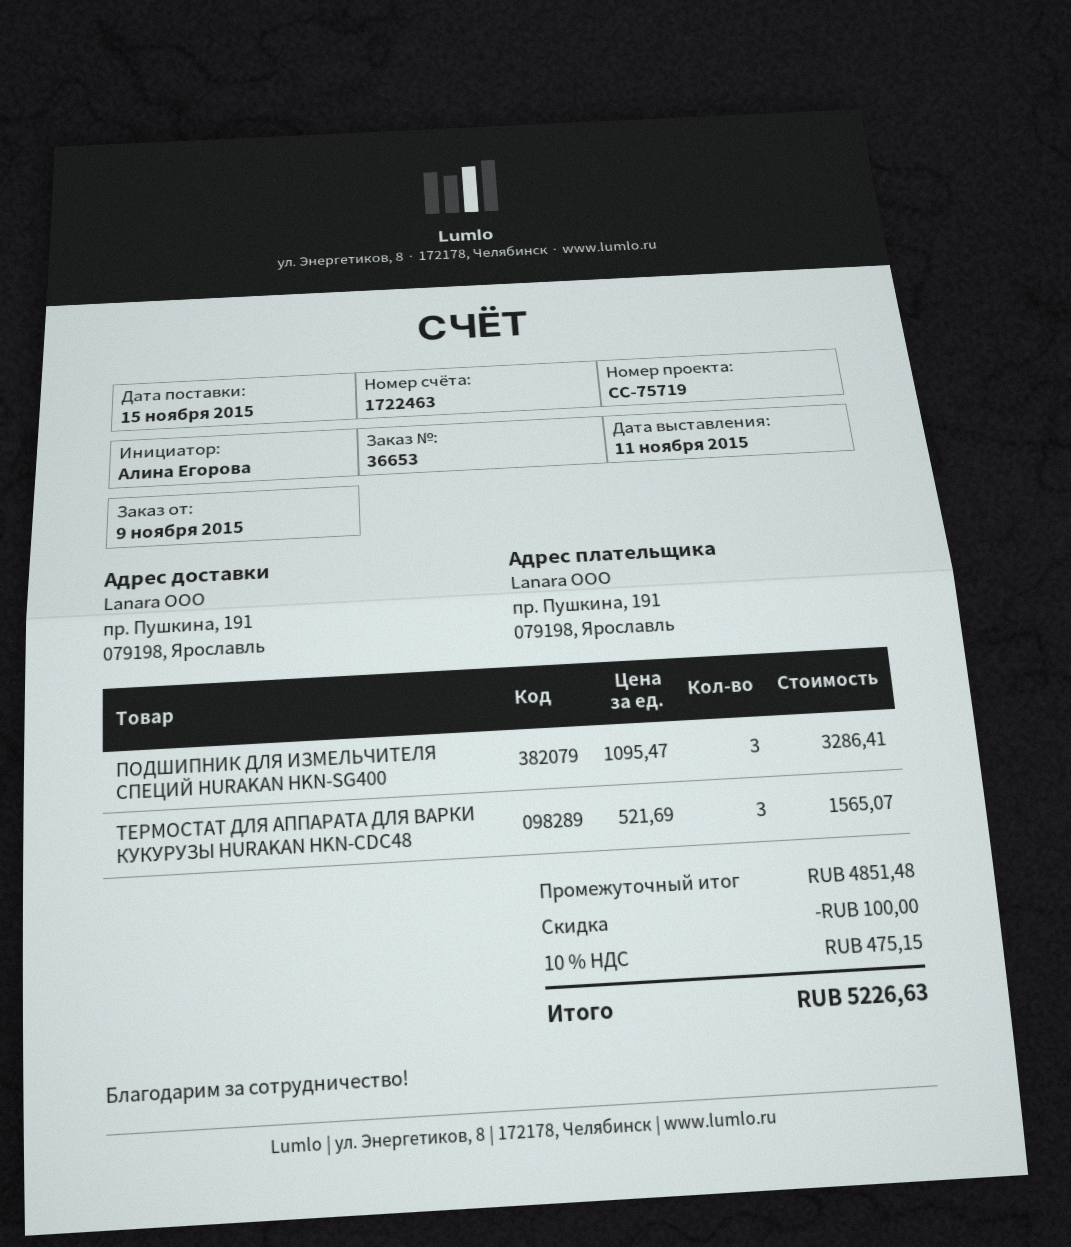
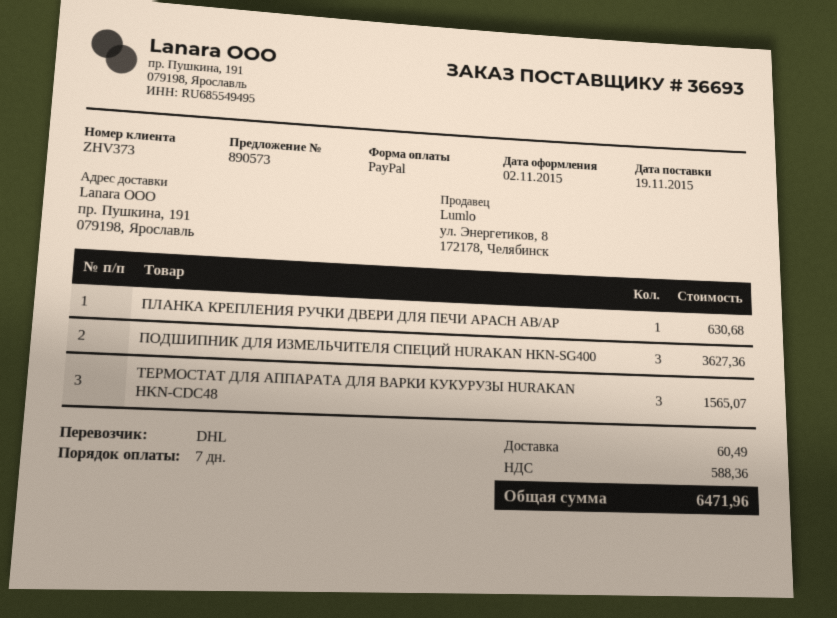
order number: 36653 -> 36693
order date: 2015-11-09 -> 2015-11-02
delivery date: 2015-11-15 -> 2015-11-19
ПОДШИПНИК ДЛЯ ИЗМЕЛЬЧИТЕЛЯ СПЕЦИЙ HURAKAN HKN-SG400: 3 for 3286.41 -> 3 for 3627.36
ПЛАНКА КРЕПЛЕНИЯ РУЧКИ ДВЕРИ ДЛЯ ПЕЧИ APACH AB/AP: none -> 1 for 630.68
discount: 100.00 -> none
shipping: none -> 60.49
tax: 475.15 -> 588.36
total: 5226.63 -> 6471.96

